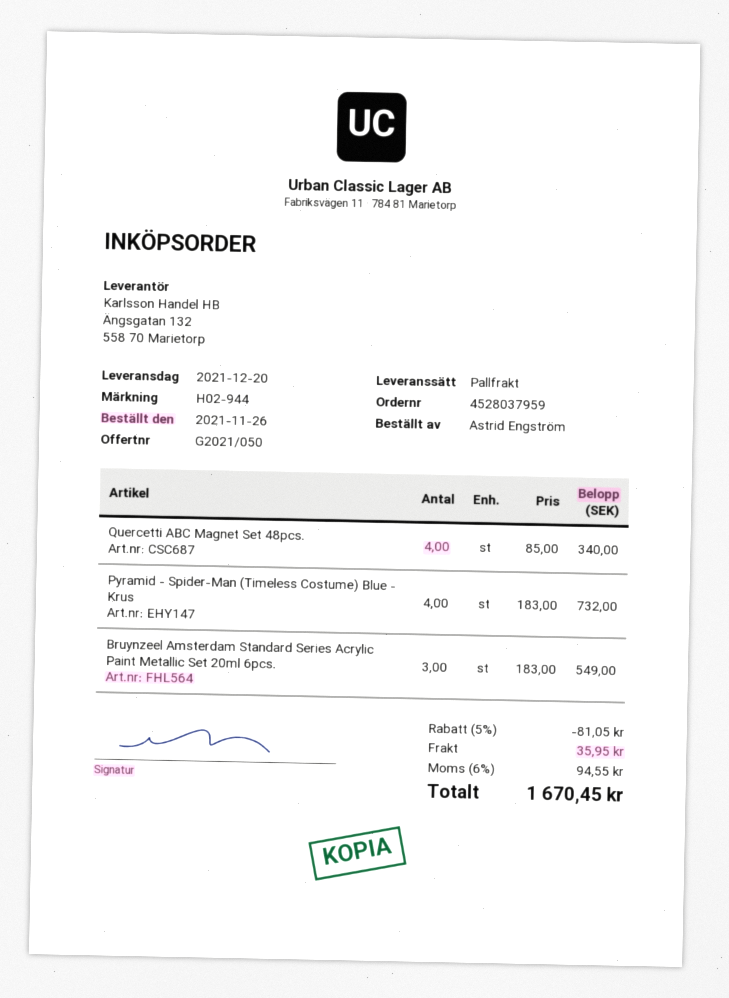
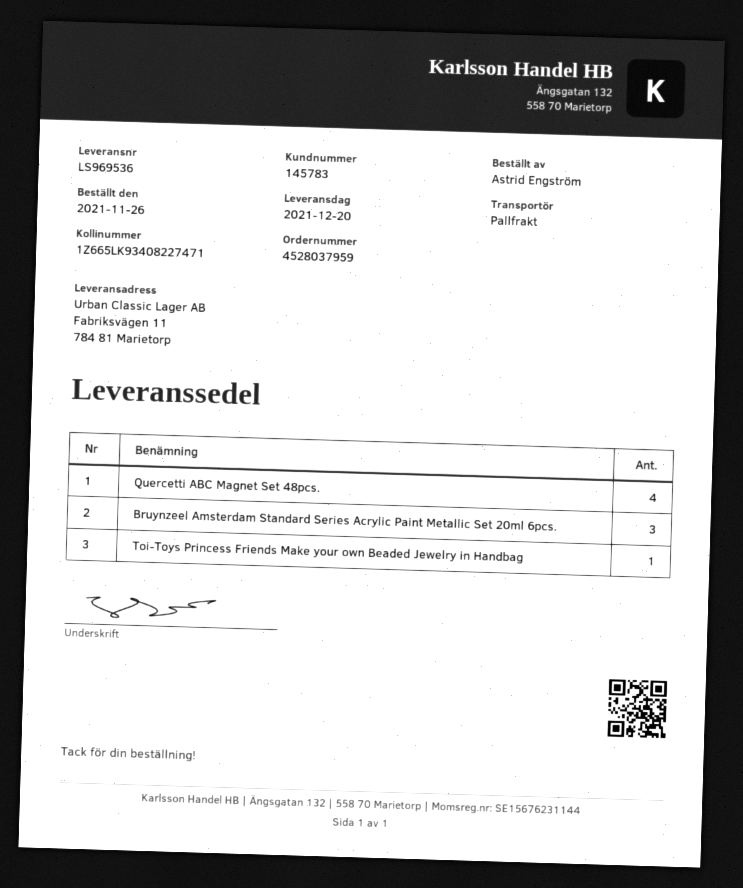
Pyramid - Spider-Man (Timeless Costume) Blue - Krus: 4 -> none
Toi-Toys Princess Friends Make your own Beaded Jewelry in Handbag: none -> 1

